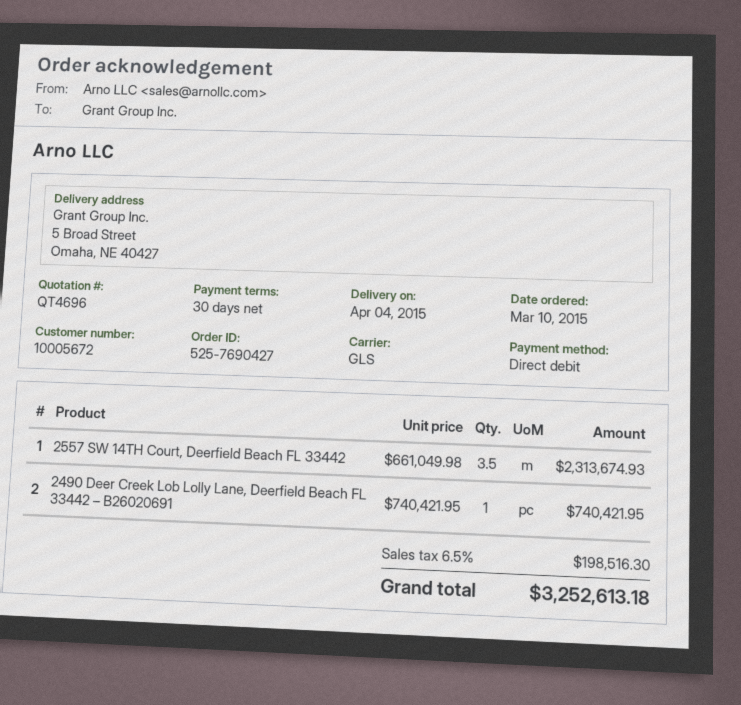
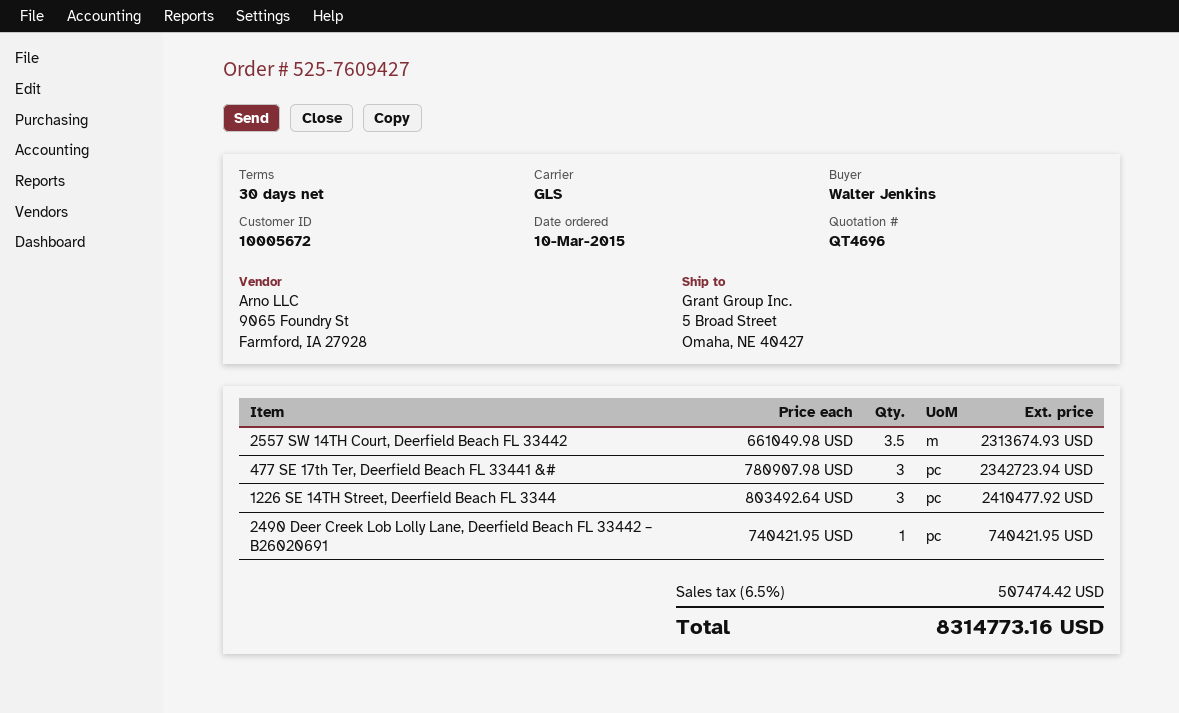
order number: 525-7690427 -> 525-7609427
477 SE 17th Ter, Deerfield Beach FL 33441 &#: none -> 3 x 780907.98 = 2342723.94
1226 SE 14TH Street, Deerfield Beach FL 3344: none -> 3 x 803492.64 = 2410477.92
tax: 6.5% = 198516.30 -> 6.5% = 507474.42
total: 3252613.18 -> 8314773.16

